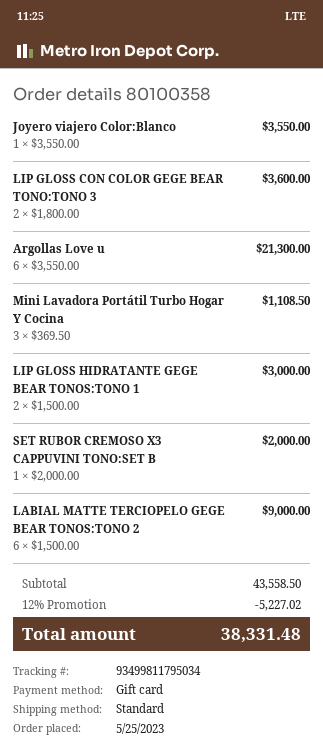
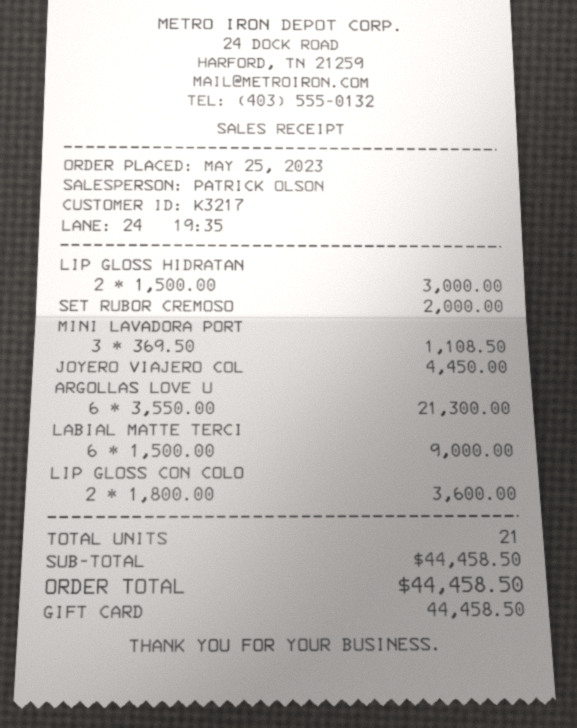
Joyero viajero Color:Blanco: 1 x 3550.00 = 3550.00 -> 1 x 4450.00 = 4450.00
subtotal: 43558.50 -> 44458.50
discount: 12% = 5227.02 -> none
total: 38331.48 -> 44458.50

